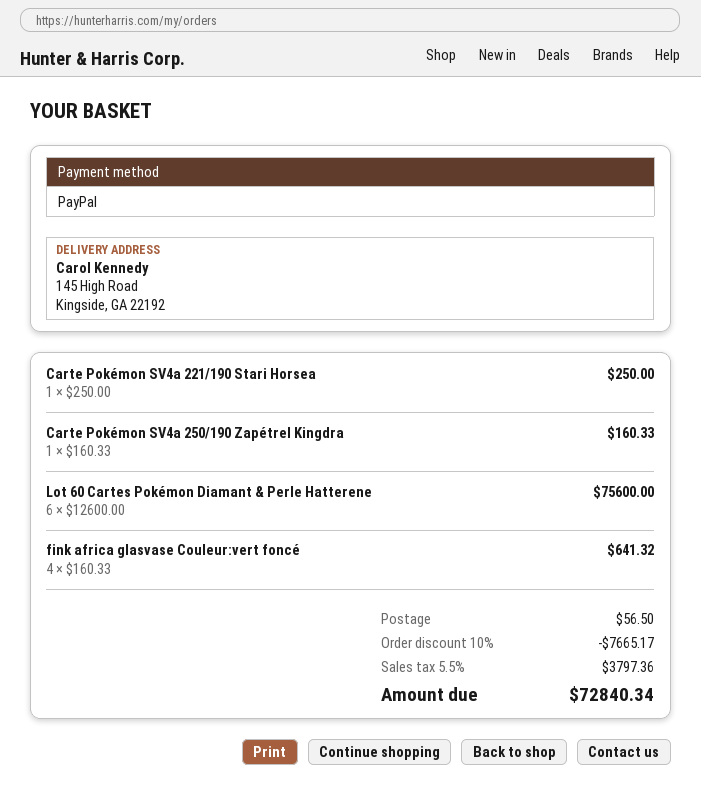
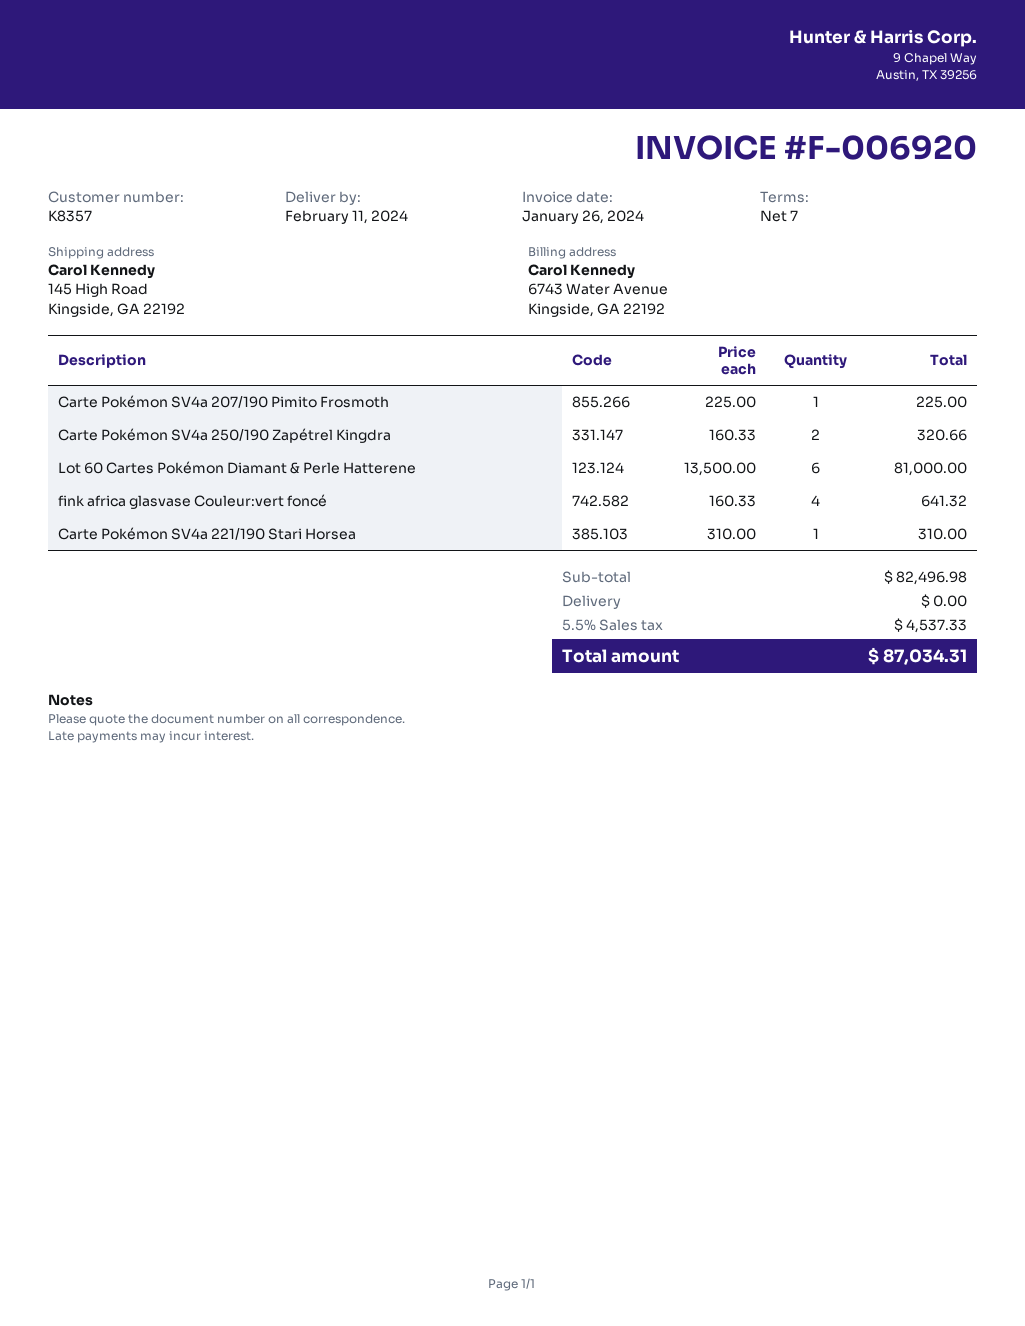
Carte Pokémon SV4a 221/190 Stari Horsea: 1 x 250.00 = 250.00 -> 1 x 310.00 = 310.00
Carte Pokémon SV4a 250/190 Zapétrel Kingdra: 1 x 160.33 = 160.33 -> 2 x 160.33 = 320.66
Lot 60 Cartes Pokémon Diamant & Perle Hatterene: 6 x 12600.00 = 75600.00 -> 6 x 13500.00 = 81000.00
Carte Pokémon SV4a 207/190 Pimito Frosmoth: none -> 1 x 225.00 = 225.00
discount: 10% = 7665.17 -> none
shipping: 56.50 -> 0.00
tax: 5.5% = 3797.36 -> 5.5% = 4537.33
total: 72840.34 -> 87034.31

